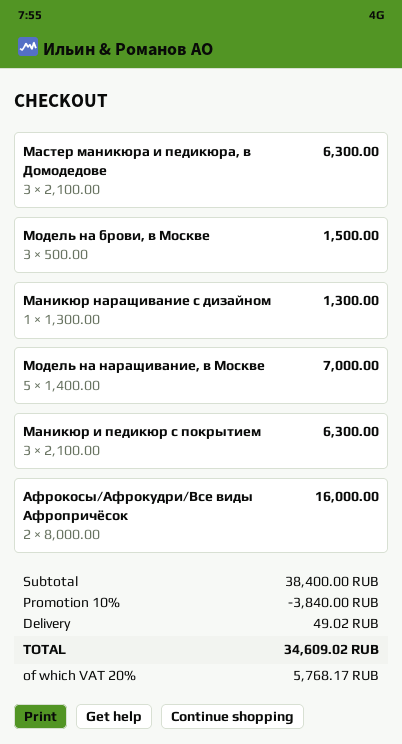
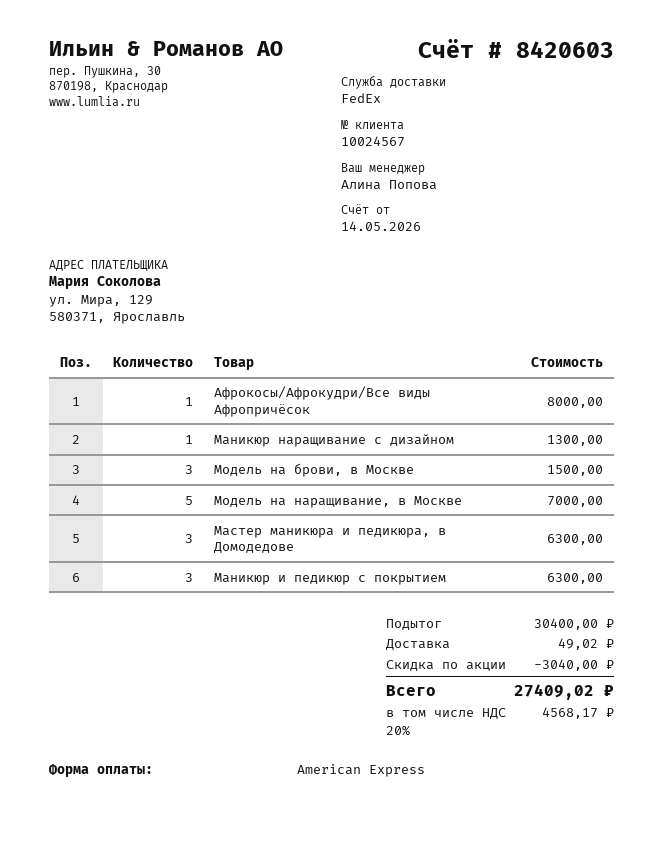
Афрокосы/Афрокудри/Все виды Афропричёсок: 2 for 16000.00 -> 1 for 8000.00
subtotal: 38400.00 -> 30400.00
discount: 3840.00 -> 3040.00
tax: 20% = 5768.17 -> 20% = 4568.17
total: 34609.02 -> 27409.02

